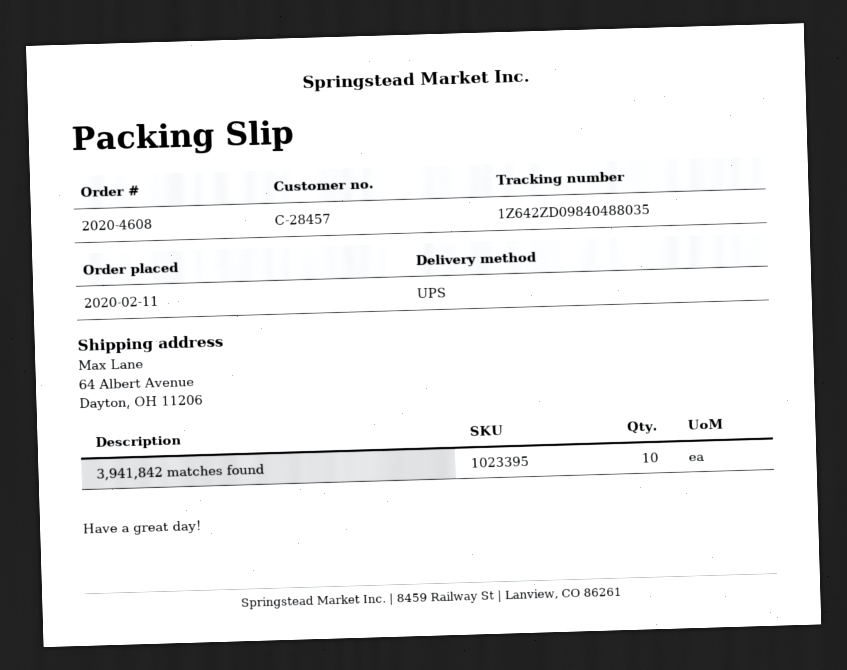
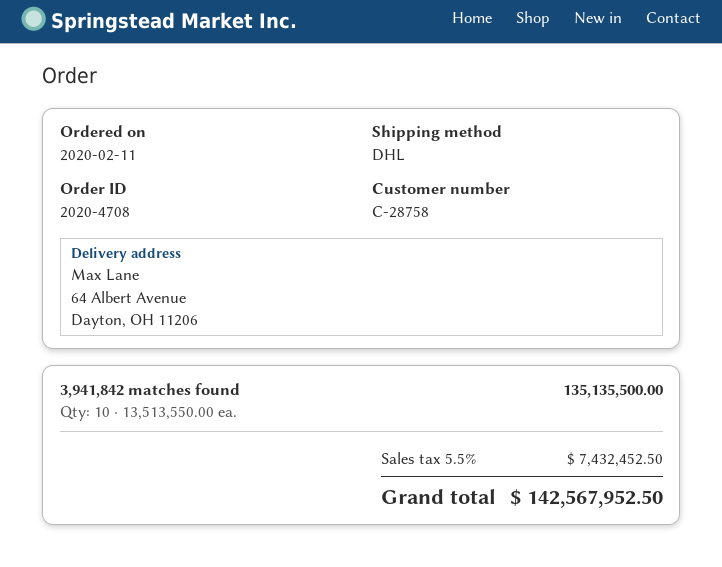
order number: 2020-4608 -> 2020-4708
customer number: C-28457 -> C-28758
shipping method: UPS -> DHL

